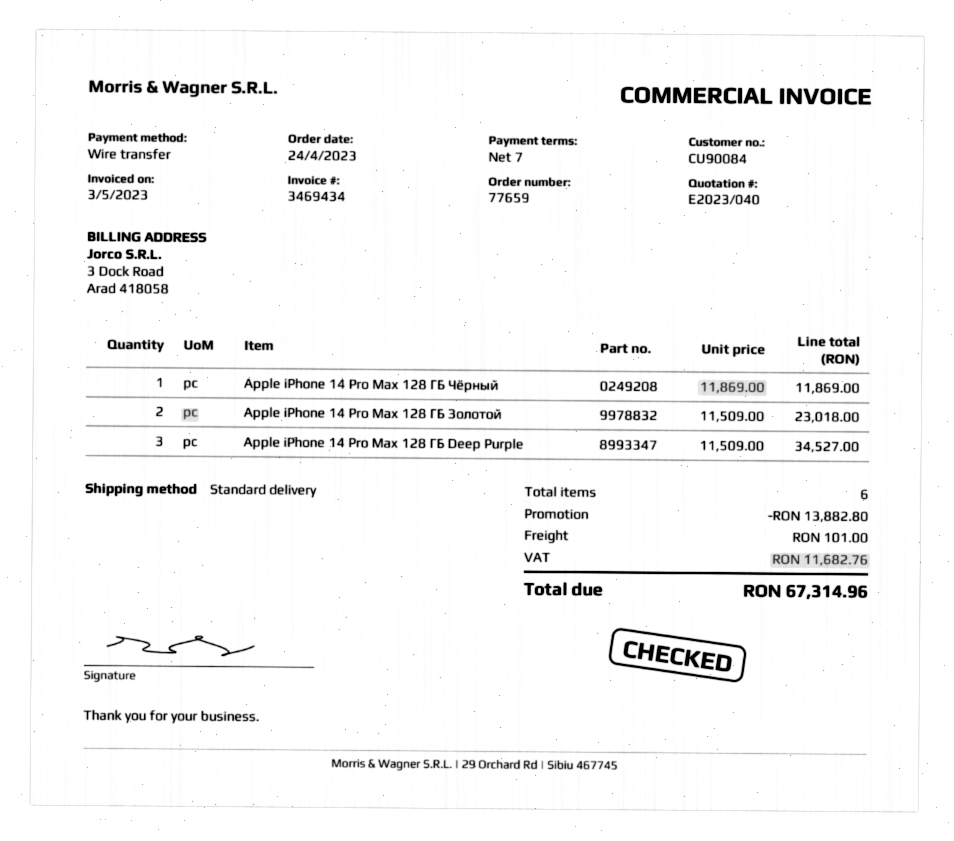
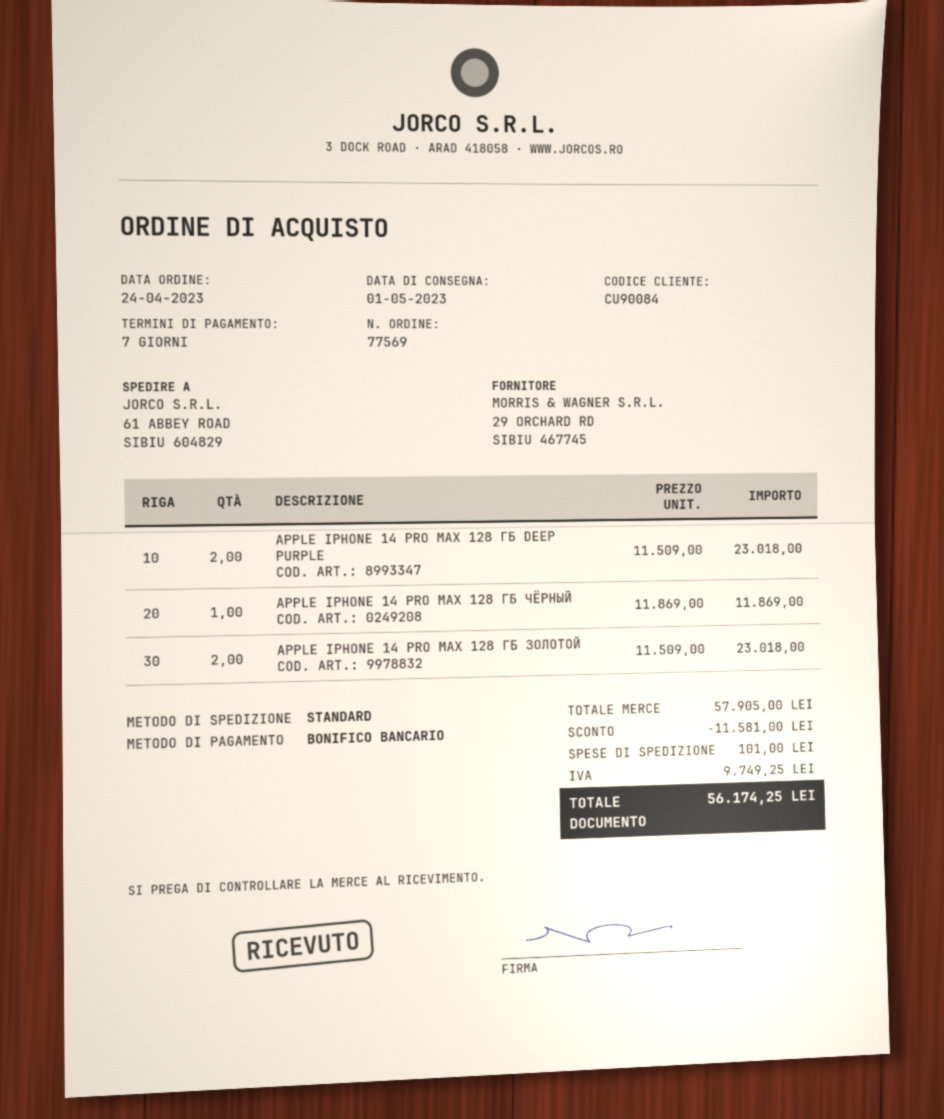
order number: 77659 -> 77569
Apple iPhone 14 Pro Max 128 ГБ Deep Purple: 3 x 11509.00 = 34527.00 -> 2 x 11509.00 = 23018.00
discount: 13882.80 -> 11581.00
tax: 11682.76 -> 9749.25
total: 67314.96 -> 56174.25

